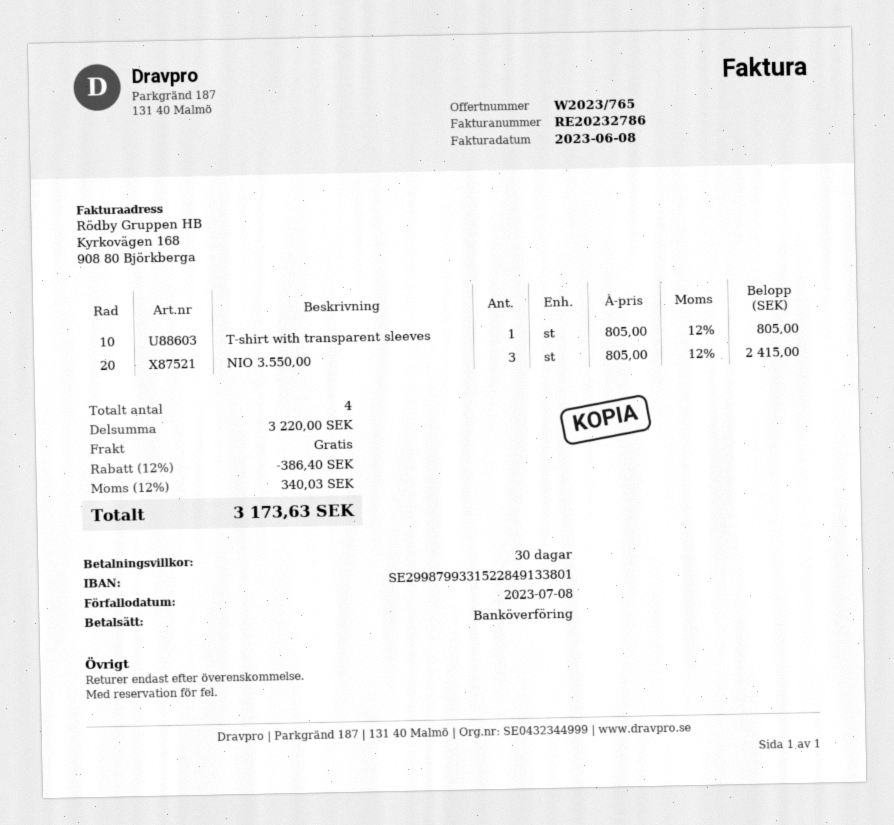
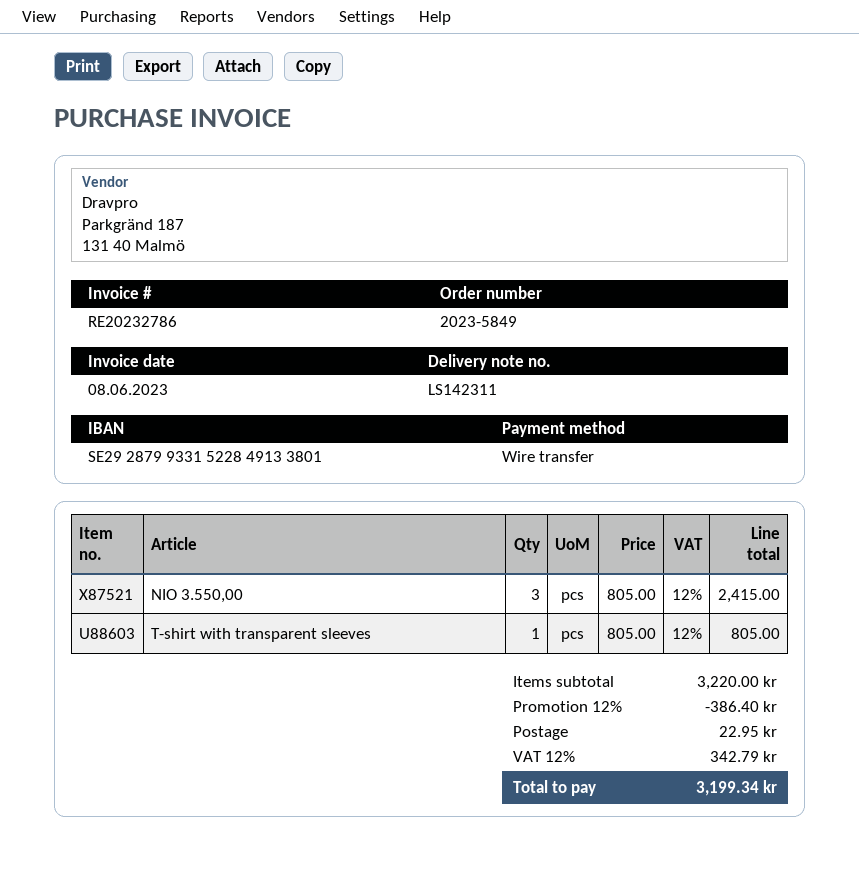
bank account: SE2998799331522849133801 -> SE2928799331522849133801
shipping: 0.00 -> 22.95
tax: 12% = 340.03 -> 12% = 342.79
total: 3173.63 -> 3199.34

